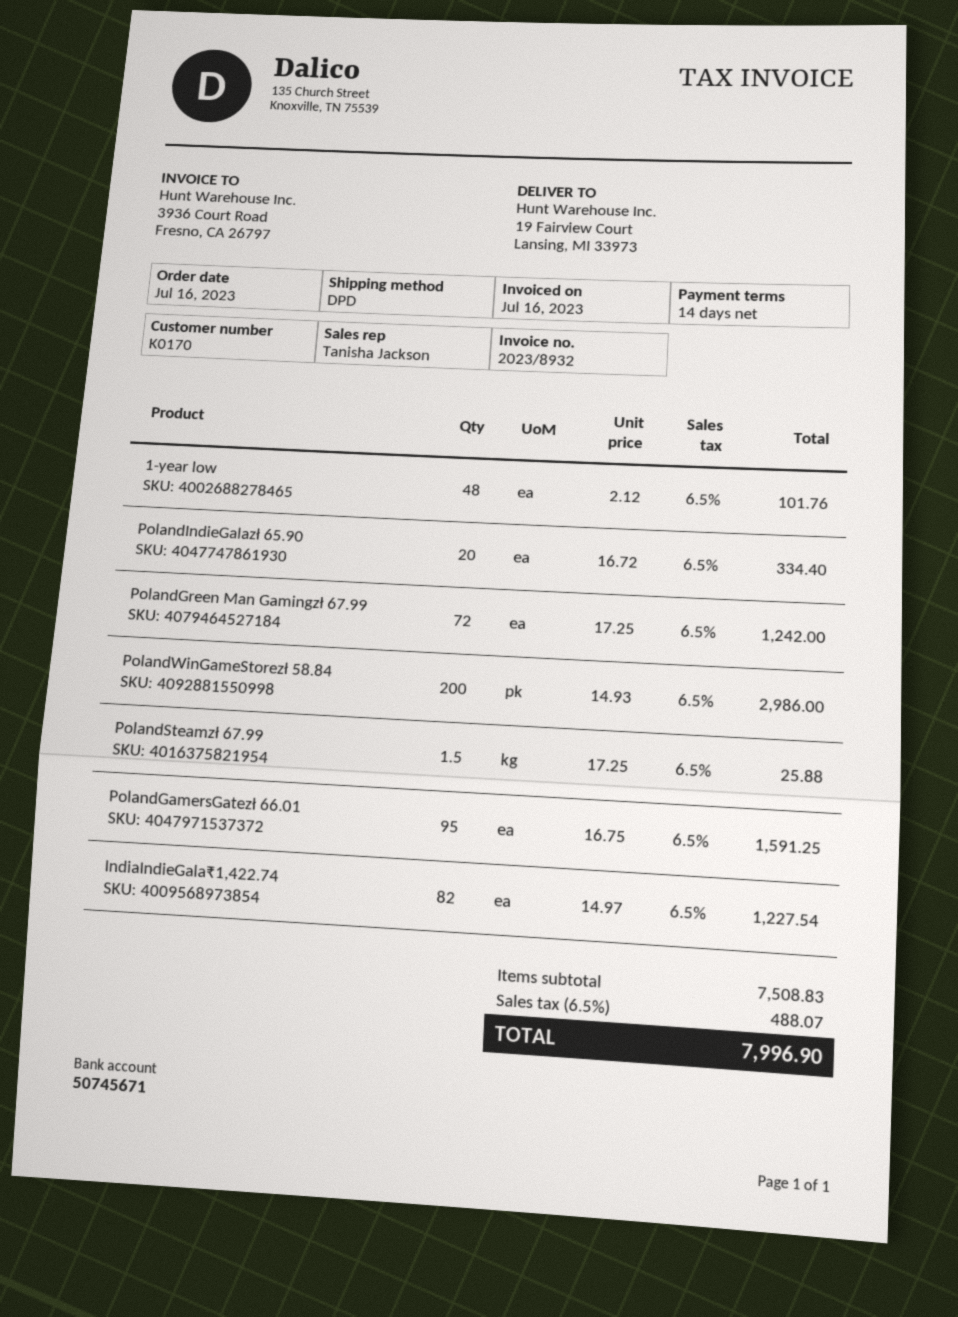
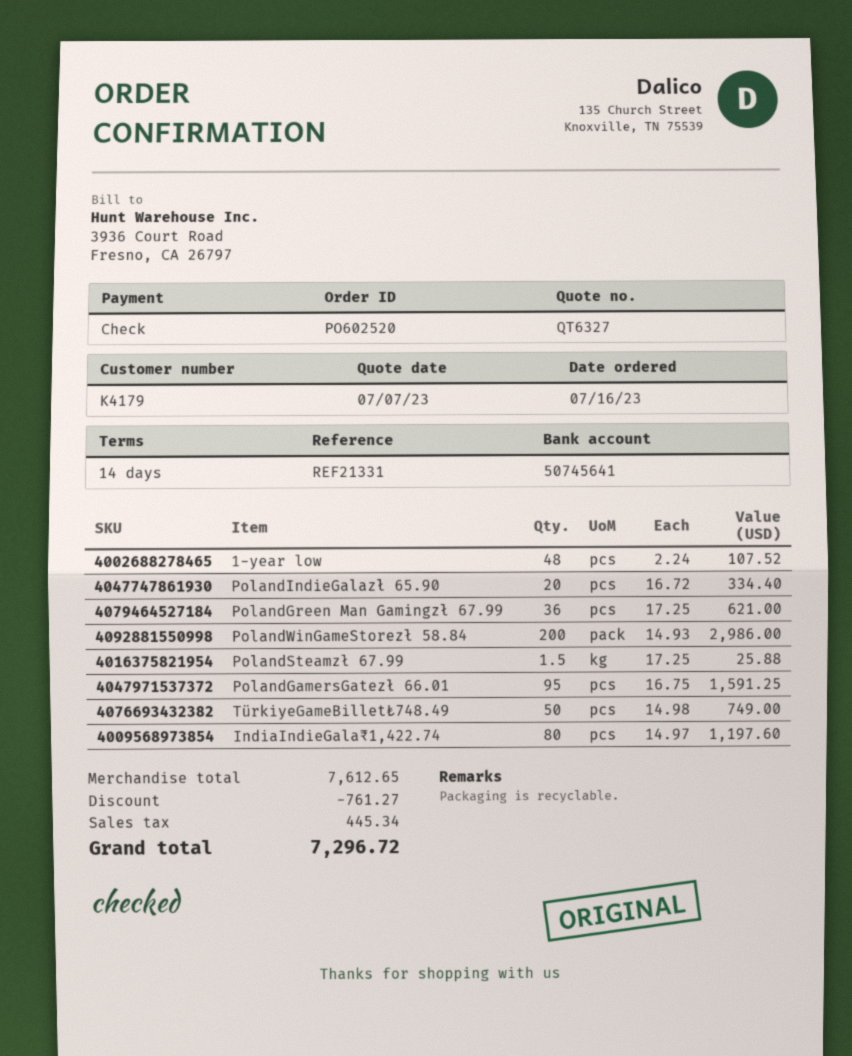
customer number: K0170 -> K4179
bank account: 50745671 -> 50745641
1-year low: 48 x 2.12 = 101.76 -> 48 x 2.24 = 107.52
PolandGreen Man Gamingzł 67.99: 72 x 17.25 = 1242.00 -> 36 x 17.25 = 621.00
IndiaIndieGala₹1,422.74: 82 x 14.97 = 1227.54 -> 80 x 14.97 = 1197.60
TürkiyeGameBillet₺748.49: none -> 50 x 14.98 = 749.00
subtotal: 7508.83 -> 7612.65
discount: none -> 761.27
tax: 488.07 -> 445.34
total: 7996.90 -> 7296.72

